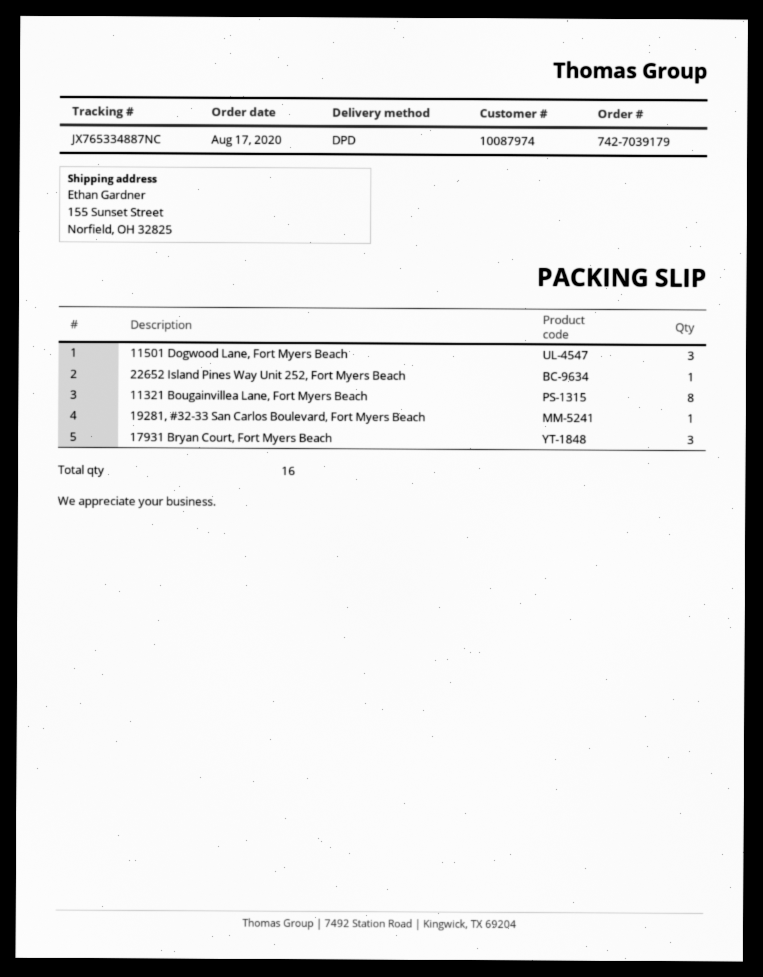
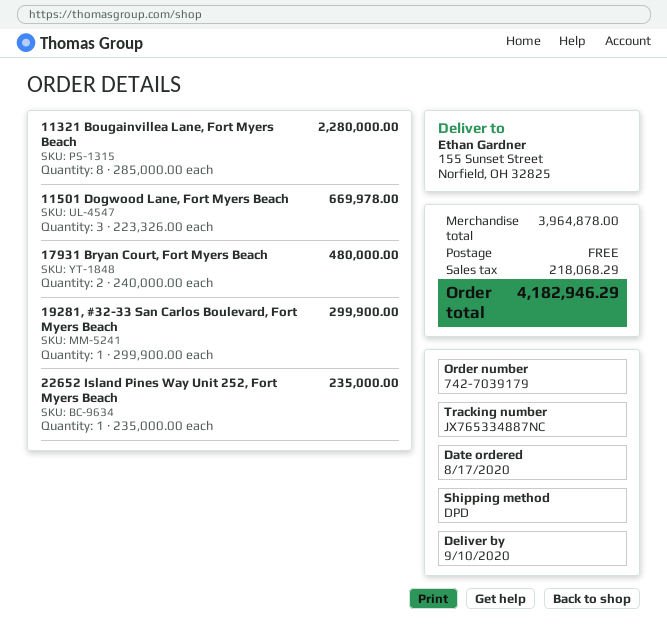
17931 Bryan Court, Fort Myers Beach: 3 -> 2

